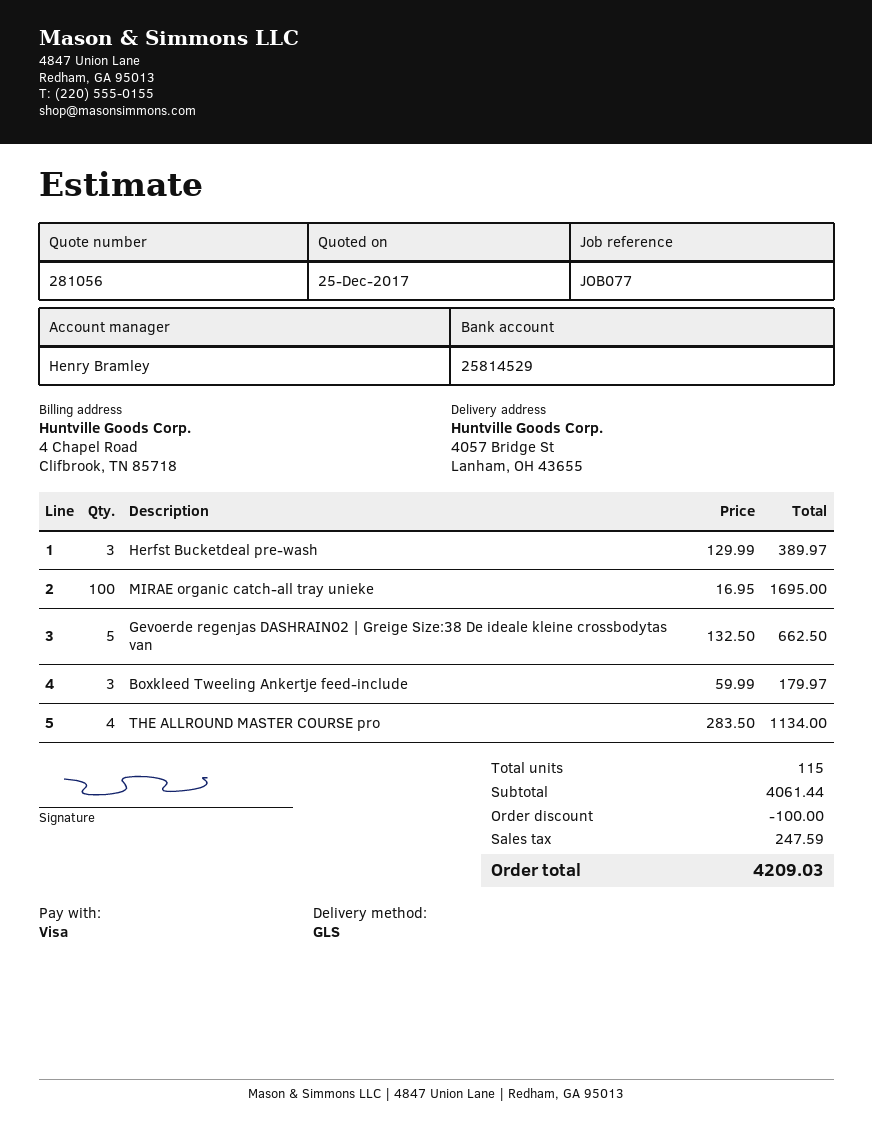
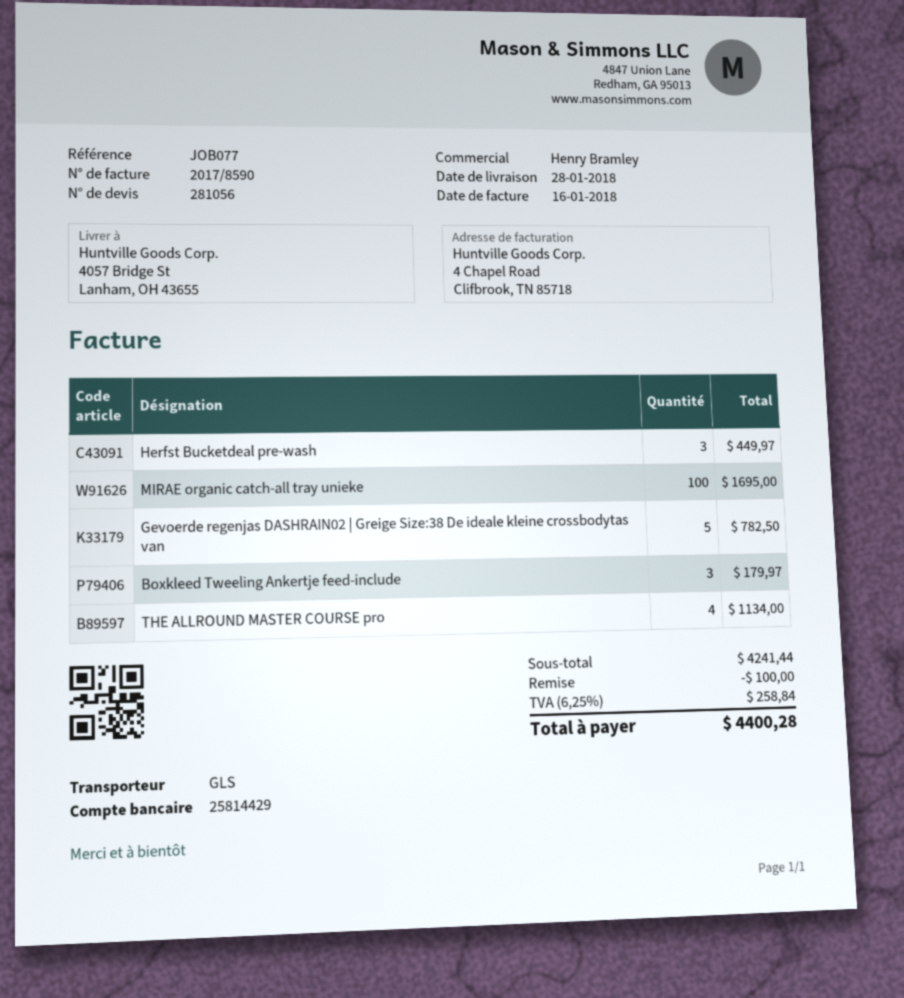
bank account: 25814529 -> 25814429
Herfst Bucketdeal pre-wash: 3 for 389.97 -> 3 for 449.97
Gevoerde regenjas DASHRAIN02 | Greige Size:38 De ideale kleine crossbodytas van: 5 for 662.50 -> 5 for 782.50
subtotal: 4061.44 -> 4241.44
tax: 247.59 -> 258.84
total: 4209.03 -> 4400.28

